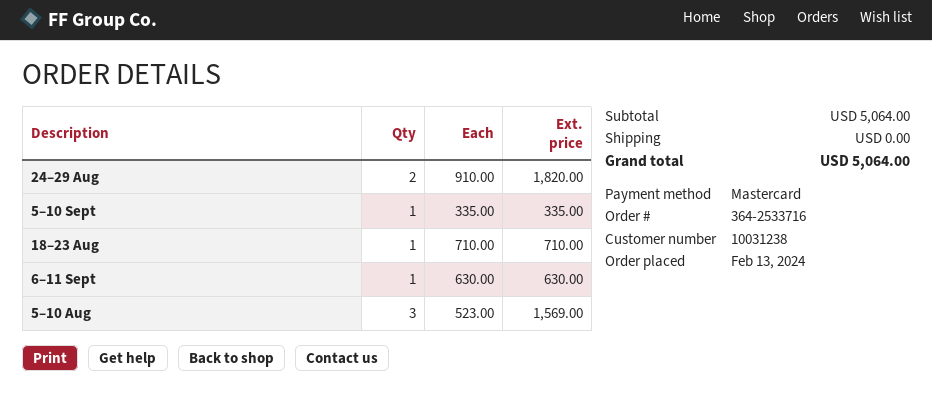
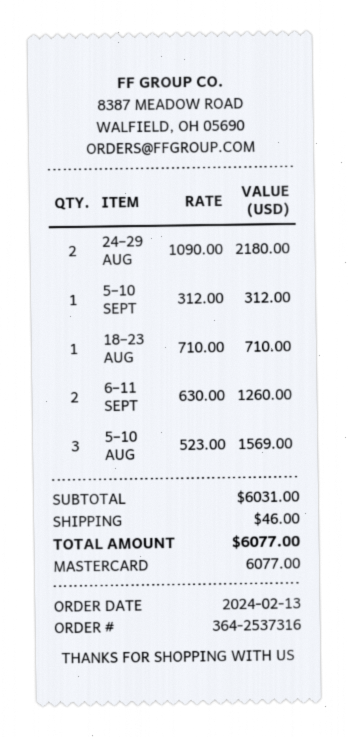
order number: 364-2533716 -> 364-2537316
24–29 Aug: 2 x 910.00 = 1820.00 -> 2 x 1090.00 = 2180.00
5–10 Sept: 1 x 335.00 = 335.00 -> 1 x 312.00 = 312.00
6–11 Sept: 1 x 630.00 = 630.00 -> 2 x 630.00 = 1260.00
subtotal: 5064.00 -> 6031.00
shipping: 0.00 -> 46.00
total: 5064.00 -> 6077.00

